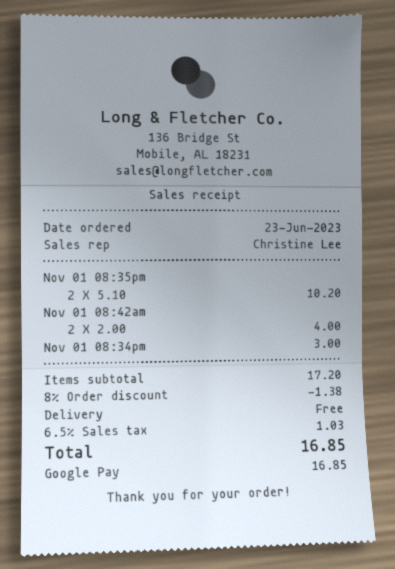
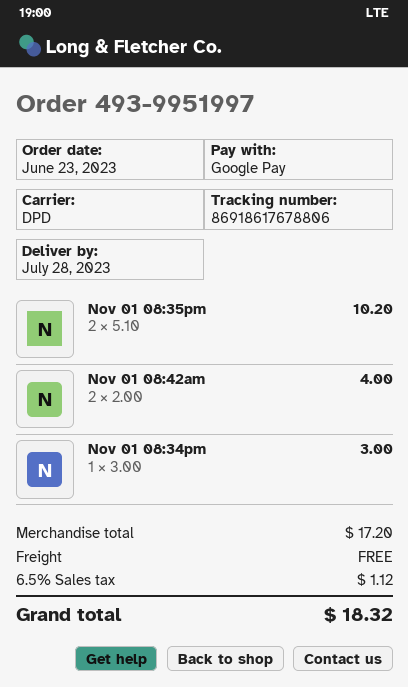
discount: 8% = 1.38 -> none
tax: 6.5% = 1.03 -> 6.5% = 1.12
total: 16.85 -> 18.32

